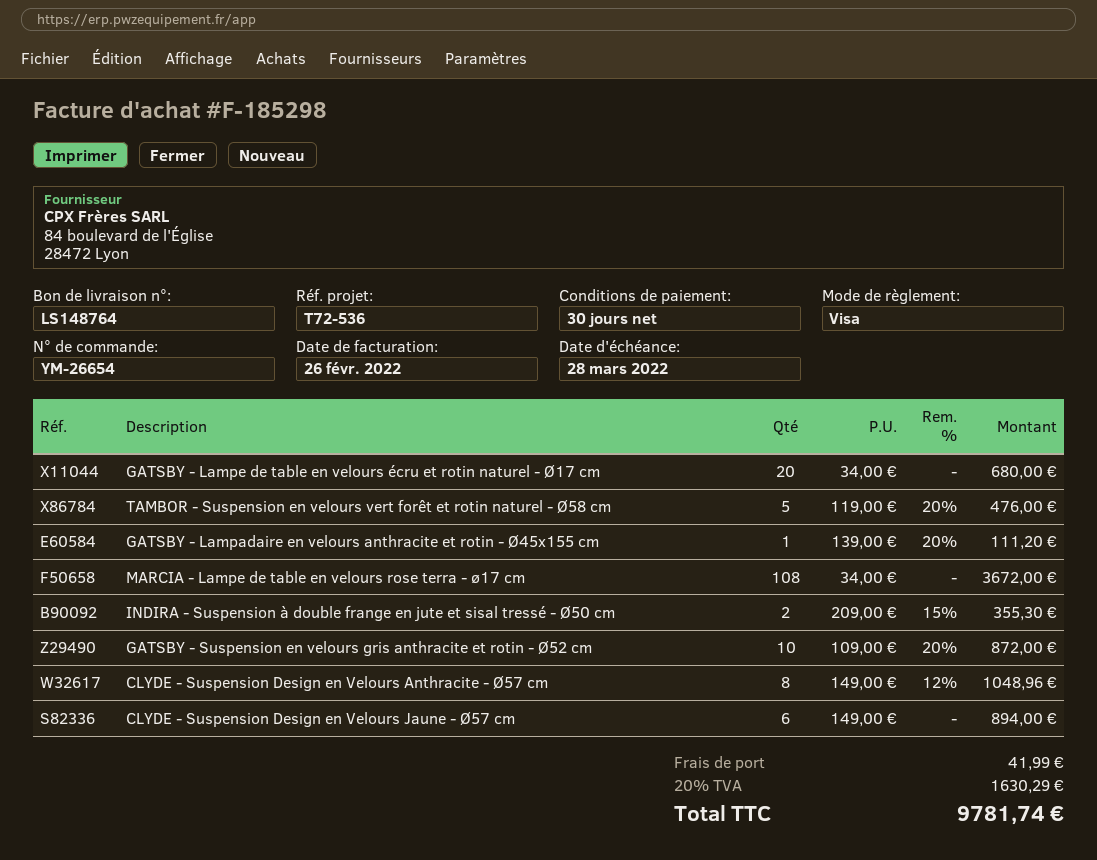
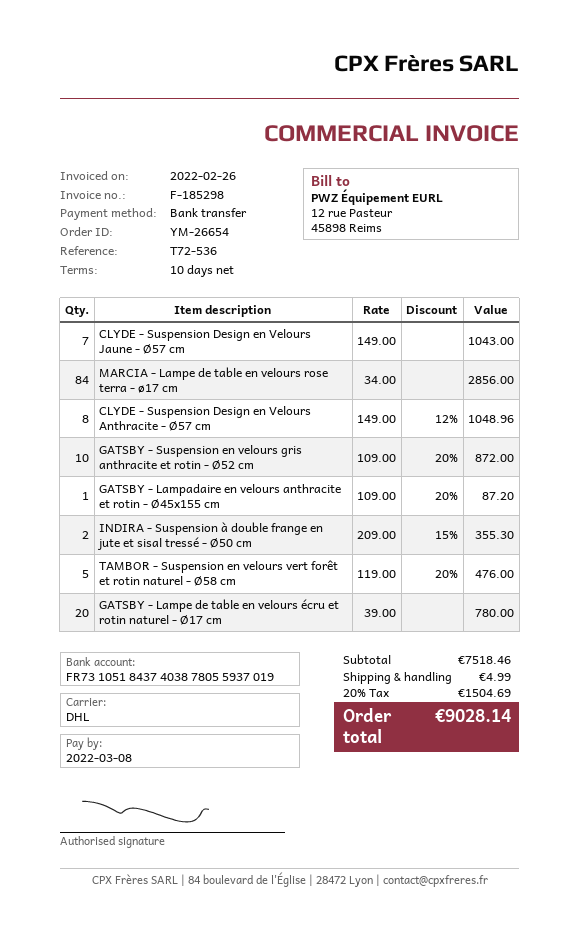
payment terms: 30 days -> 10 days
due date: 2022-03-28 -> 2022-03-08
payment method: Visa -> bank transfer
GATSBY - Lampe de table en velours écru et rotin naturel - Ø17 cm: 20 x 34.00 = 680.00 -> 20 x 39.00 = 780.00
GATSBY - Lampadaire en velours anthracite et rotin - Ø45x155 cm: 1 x 139.00 - 20% = 111.20 -> 1 x 109.00 - 20% = 87.20
MARCIA - Lampe de table en velours rose terra - ø17 cm: 108 x 34.00 = 3672.00 -> 84 x 34.00 = 2856.00
CLYDE - Suspension Design en Velours Jaune - Ø57 cm: 6 x 149.00 = 894.00 -> 7 x 149.00 = 1043.00
shipping: 41.99 -> 4.99
tax: 20% = 1630.29 -> 20% = 1504.69
total: 9781.74 -> 9028.14

